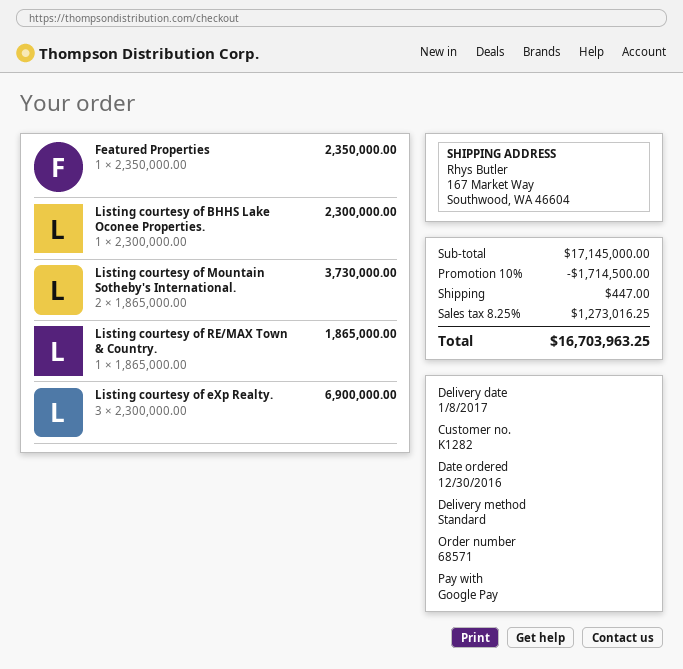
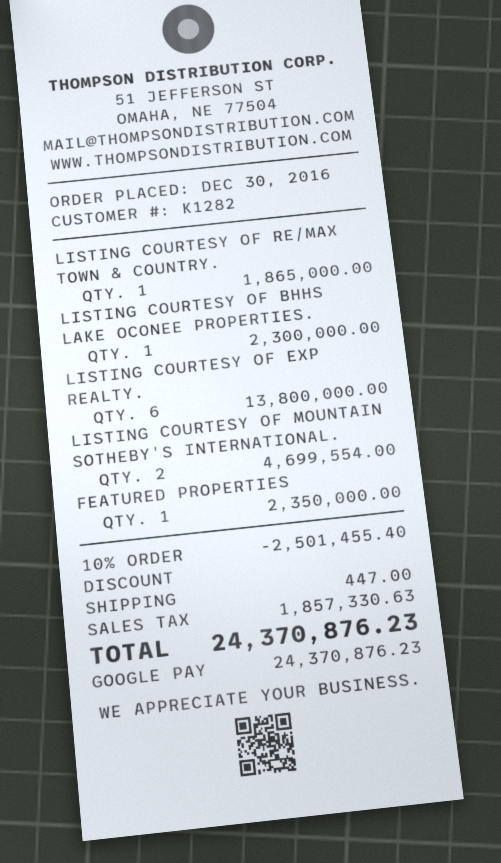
Listing courtesy of Mountain Sotheby's International.: 2 for 3730000.00 -> 2 for 4699554.00
Listing courtesy of eXp Realty.: 3 for 6900000.00 -> 6 for 13800000.00
discount: 10% = 1714500.00 -> 10% = 2501455.40
tax: 1273016.25 -> 1857330.63
total: 16703963.25 -> 24370876.23

